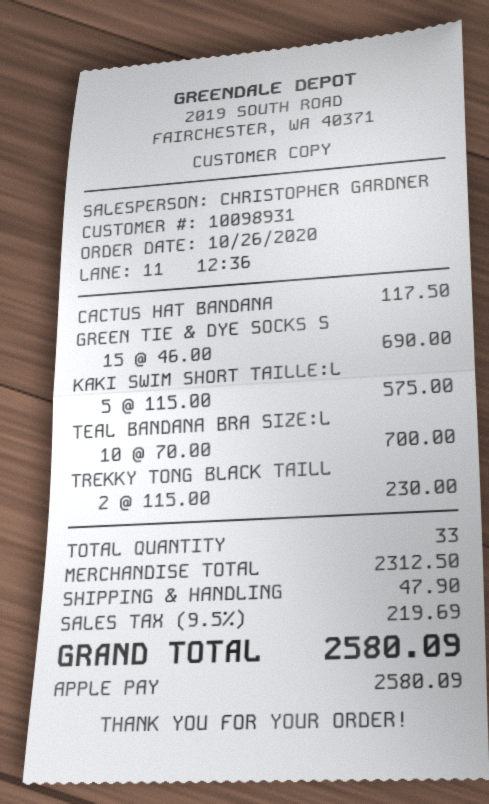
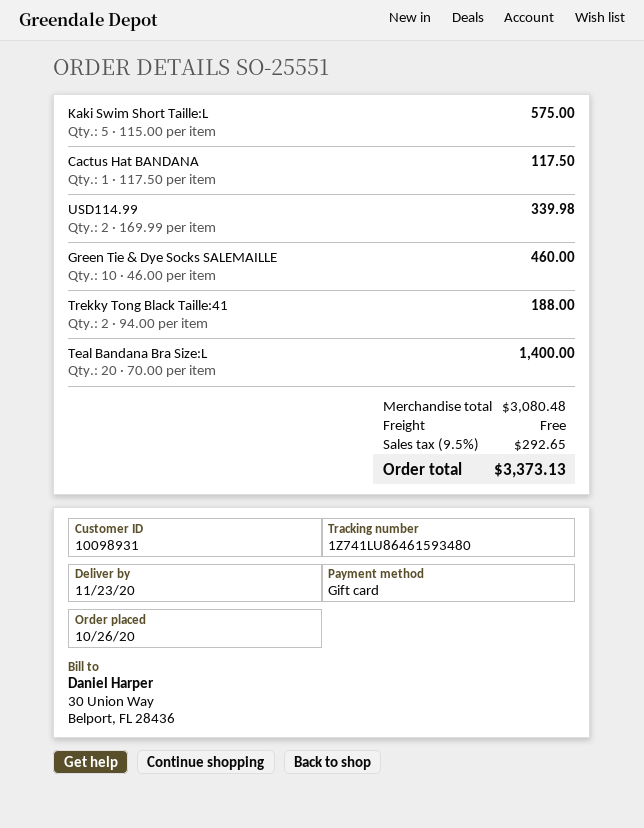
payment method: Apple Pay -> gift card
GREEN TIE & DYE SOCKS S: 15 x 46.00 = 690.00 -> 10 x 46.00 = 460.00
TEAL BANDANA BRA SIZE:L: 10 x 70.00 = 700.00 -> 20 x 70.00 = 1400.00
TREKKY TONG BLACK TAILL: 2 x 115.00 = 230.00 -> 2 x 94.00 = 188.00
USD114.99: none -> 2 x 169.99 = 339.98
subtotal: 2312.50 -> 3080.48
shipping: 47.90 -> 0.00
tax: 9.5% = 219.69 -> 9.5% = 292.65
total: 2580.09 -> 3373.13

